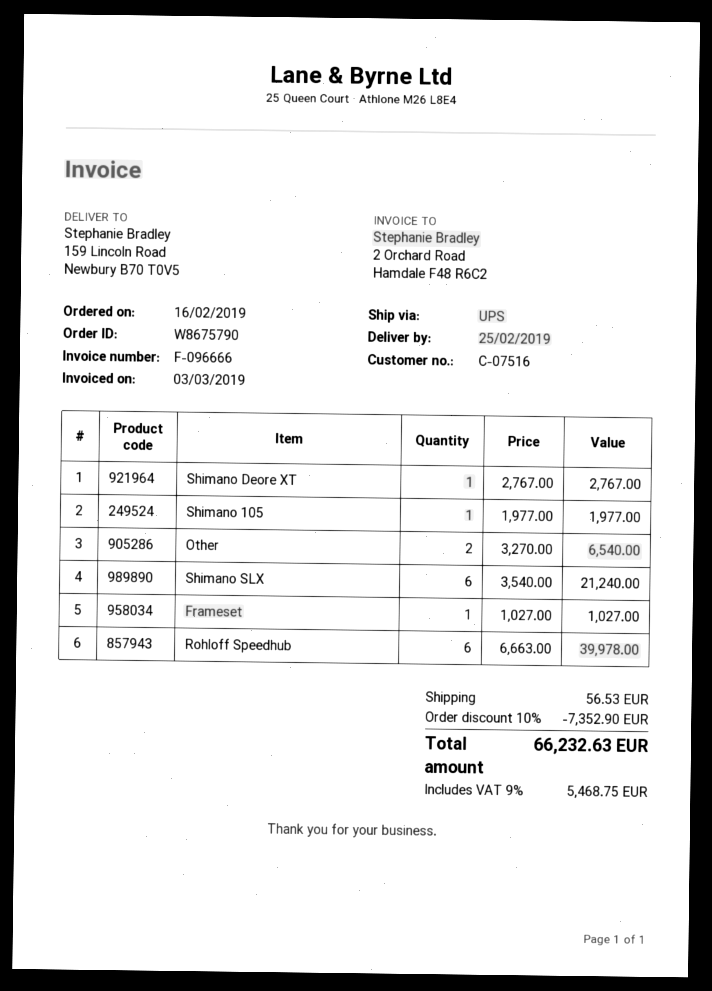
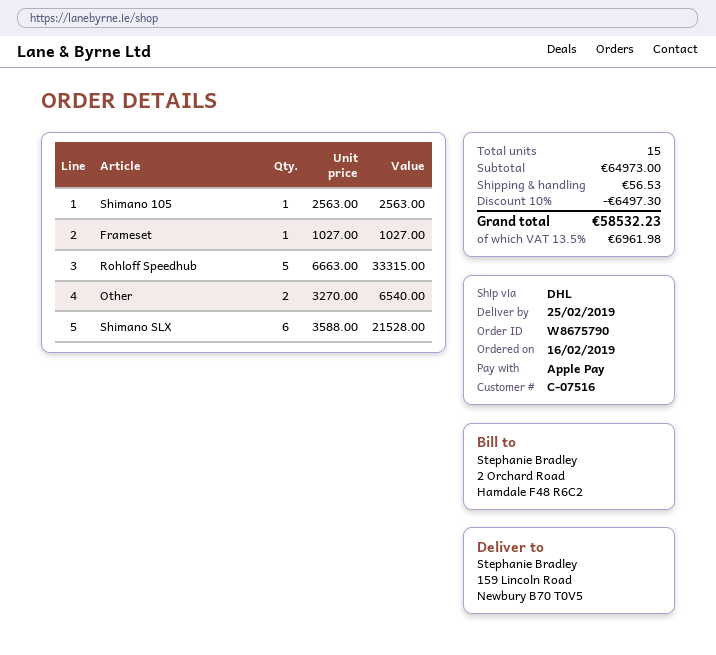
shipping method: UPS -> DHL
Shimano Deore XT: 1 x 2767.00 = 2767.00 -> none
Shimano 105: 1 x 1977.00 = 1977.00 -> 1 x 2563.00 = 2563.00
Shimano SLX: 6 x 3540.00 = 21240.00 -> 6 x 3588.00 = 21528.00
Rohloff Speedhub: 6 x 6663.00 = 39978.00 -> 5 x 6663.00 = 33315.00
discount: 10% = 7352.90 -> 10% = 6497.30
tax: 9% = 5468.75 -> 13.5% = 6961.98
total: 66232.63 -> 58532.23

